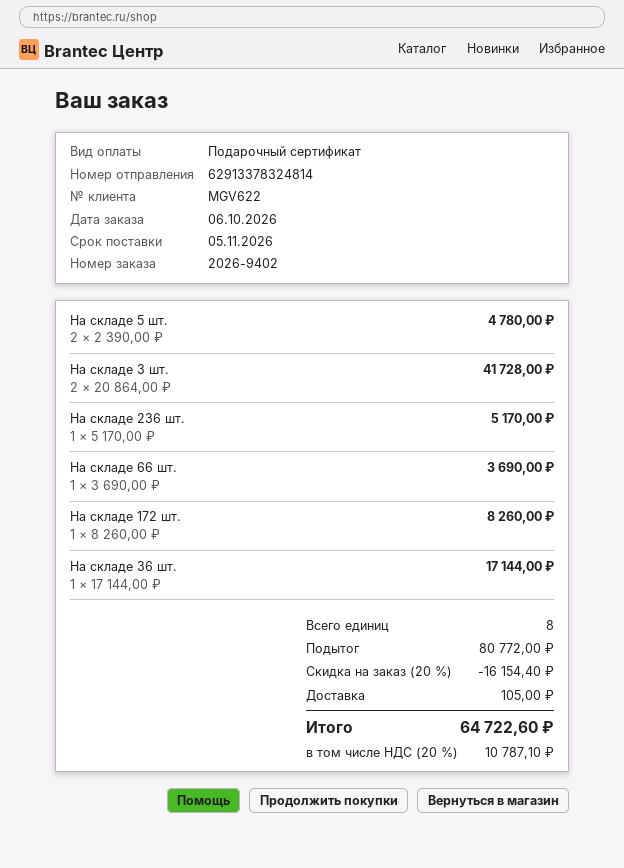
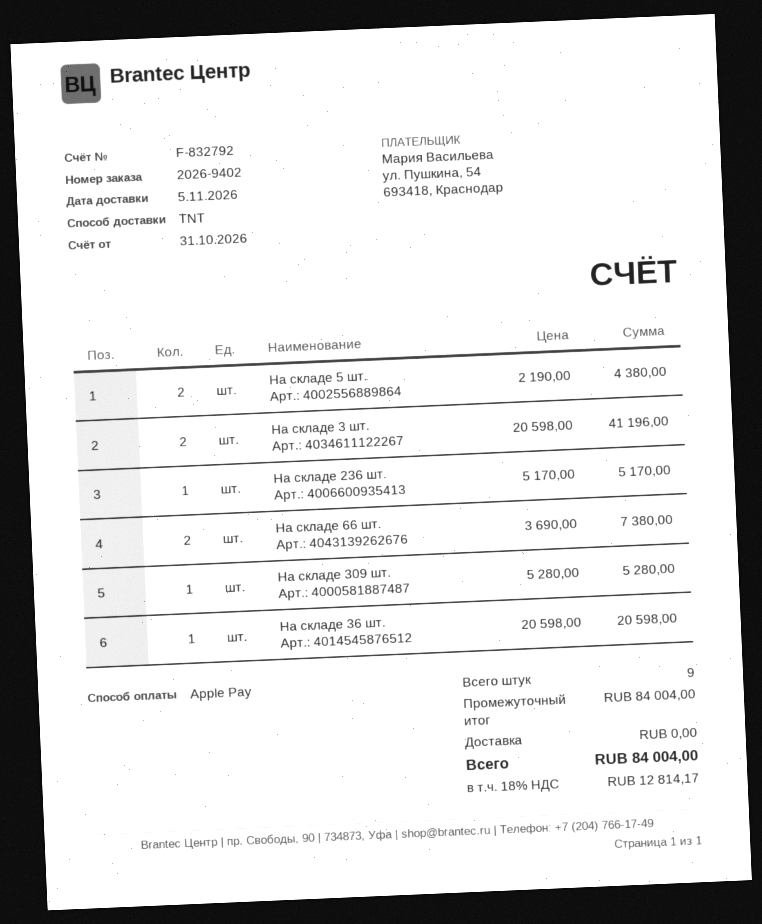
payment method: gift card -> Apple Pay
На складе 5 шт.: 2 x 2390.00 = 4780.00 -> 2 x 2190.00 = 4380.00
На складе 3 шт.: 2 x 20864.00 = 41728.00 -> 2 x 20598.00 = 41196.00
На складе 66 шт.: 1 x 3690.00 = 3690.00 -> 2 x 3690.00 = 7380.00
На складе 172 шт.: 1 x 8260.00 = 8260.00 -> none
На складе 36 шт.: 1 x 17144.00 = 17144.00 -> 1 x 20598.00 = 20598.00
На складе 309 шт.: none -> 1 x 5280.00 = 5280.00
total quantity: 8 -> 9
subtotal: 80772.00 -> 84004.00
discount: 20% = 16154.40 -> none
shipping: 105.00 -> 0.00
tax: 20% = 10787.10 -> 18% = 12814.17
total: 64722.60 -> 84004.00

